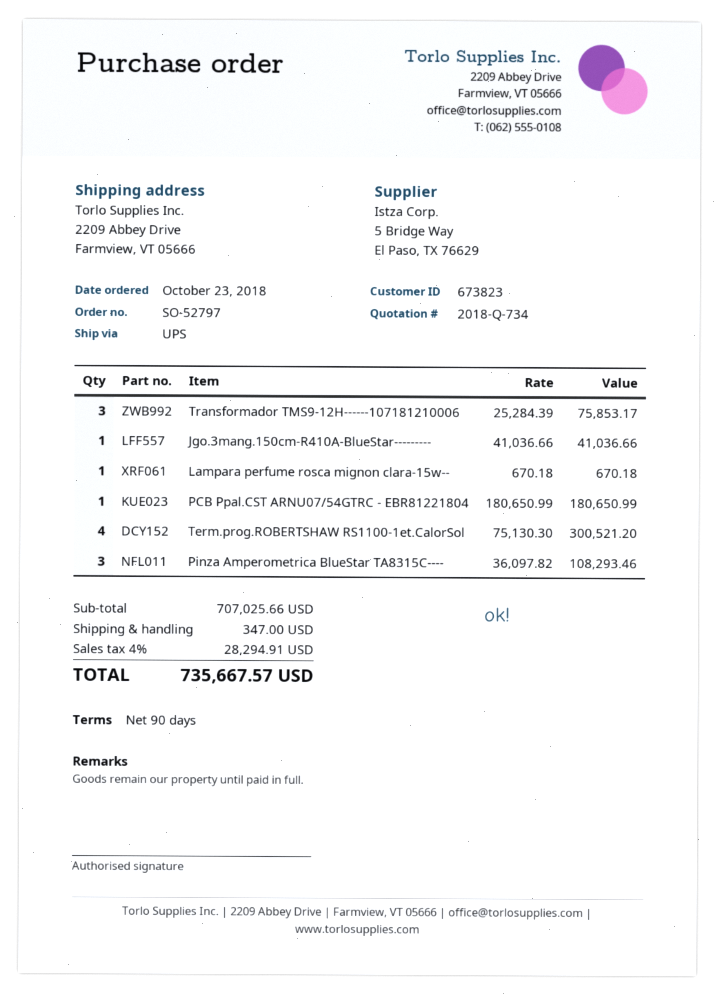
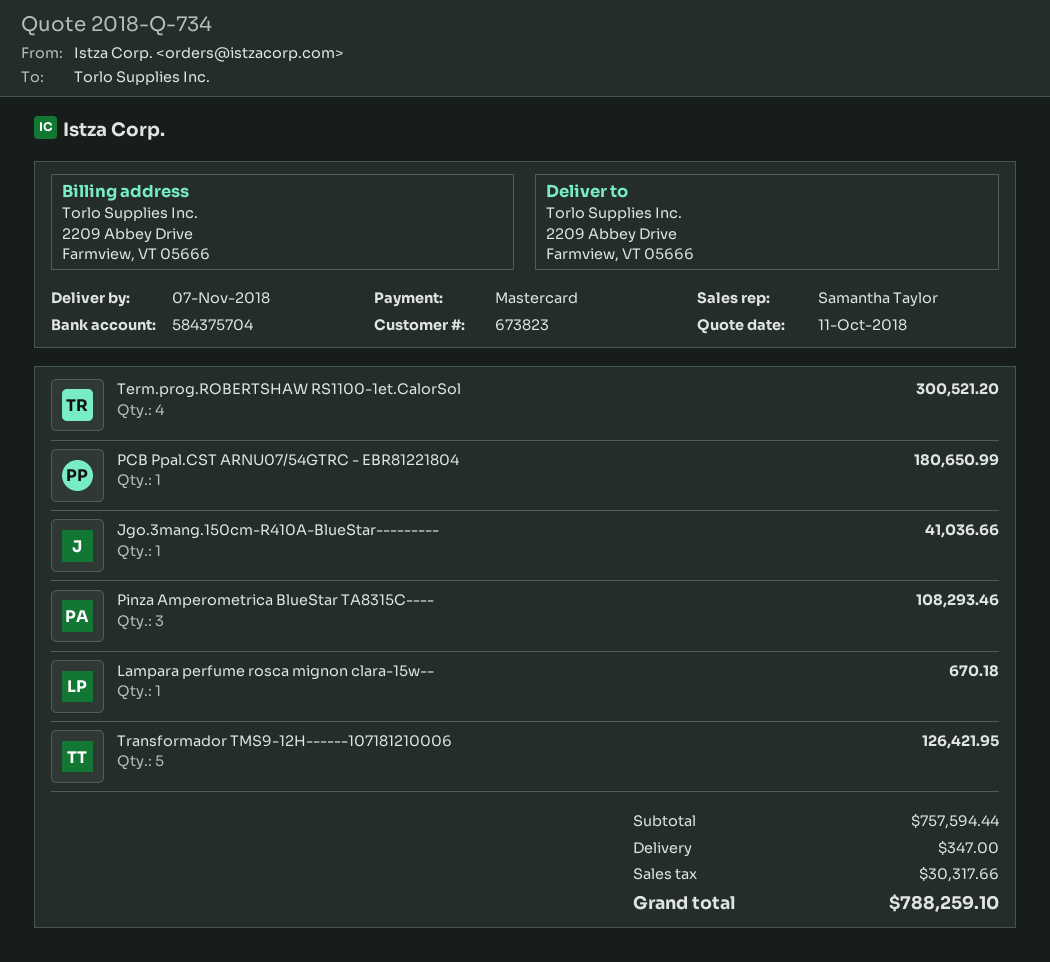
Transformador TMS9-12H------107181210006: 3 for 75853.17 -> 5 for 126421.95
subtotal: 707025.66 -> 757594.44
tax: 28294.91 -> 30317.66
total: 735667.57 -> 788259.10

